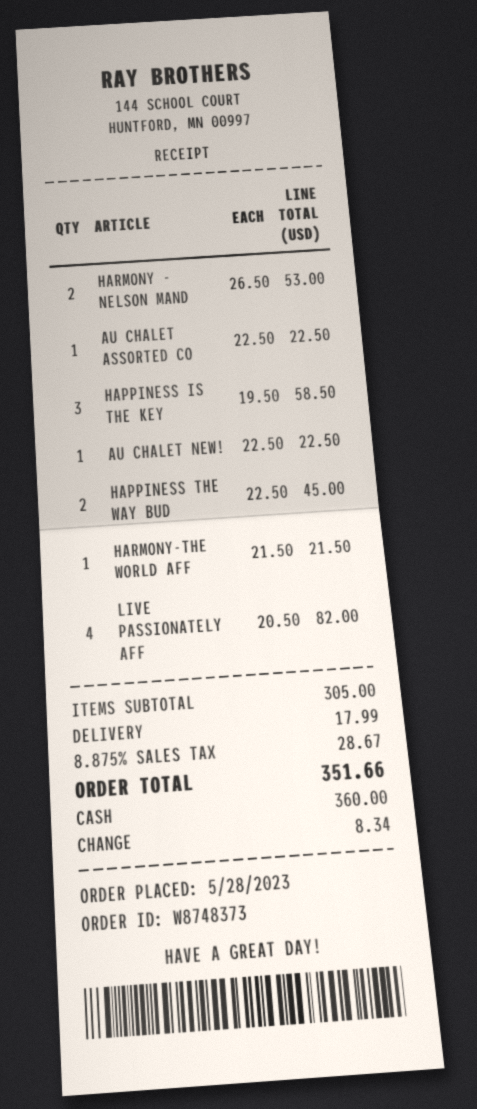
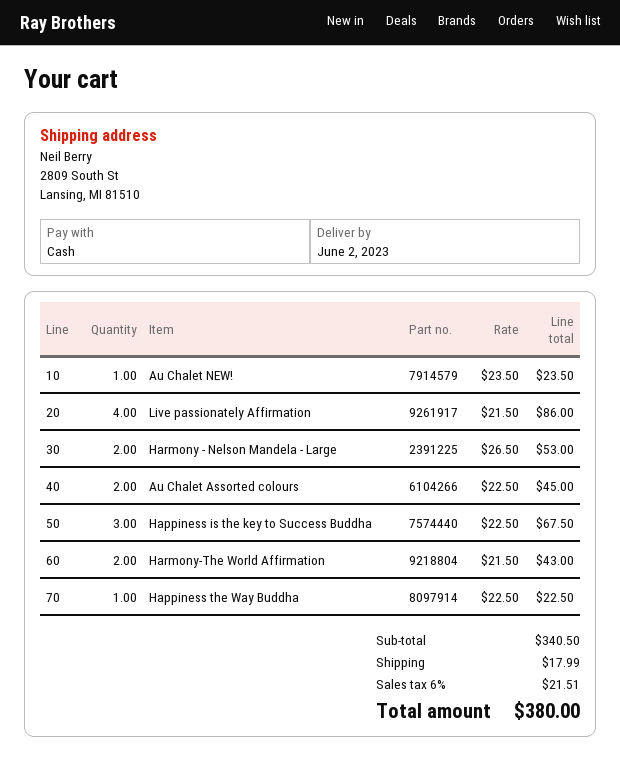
AU CHALET ASSORTED CO: 1 x 22.50 = 22.50 -> 2 x 22.50 = 45.00
HAPPINESS IS THE KEY: 3 x 19.50 = 58.50 -> 3 x 22.50 = 67.50
AU CHALET NEW!: 1 x 22.50 = 22.50 -> 1 x 23.50 = 23.50
HAPPINESS THE WAY BUD: 2 x 22.50 = 45.00 -> 1 x 22.50 = 22.50
HARMONY-THE WORLD AFF: 1 x 21.50 = 21.50 -> 2 x 21.50 = 43.00
LIVE PASSIONATELY AFF: 4 x 20.50 = 82.00 -> 4 x 21.50 = 86.00
subtotal: 305.00 -> 340.50
tax: 8.875% = 28.67 -> 6% = 21.51
total: 351.66 -> 380.00

